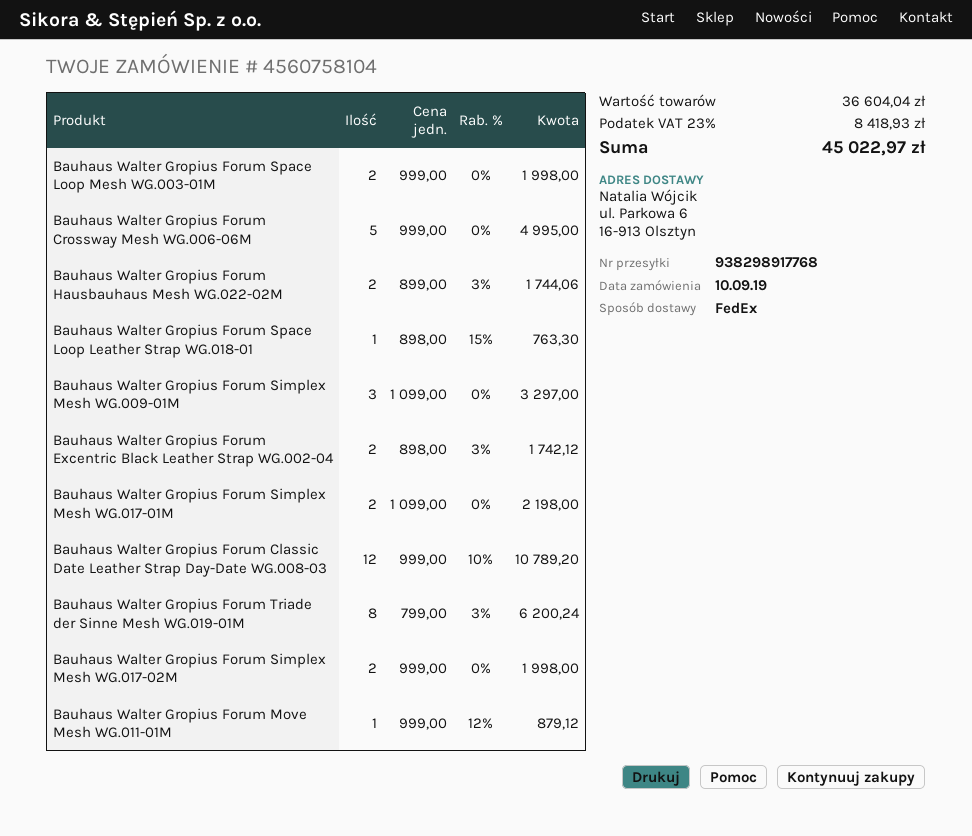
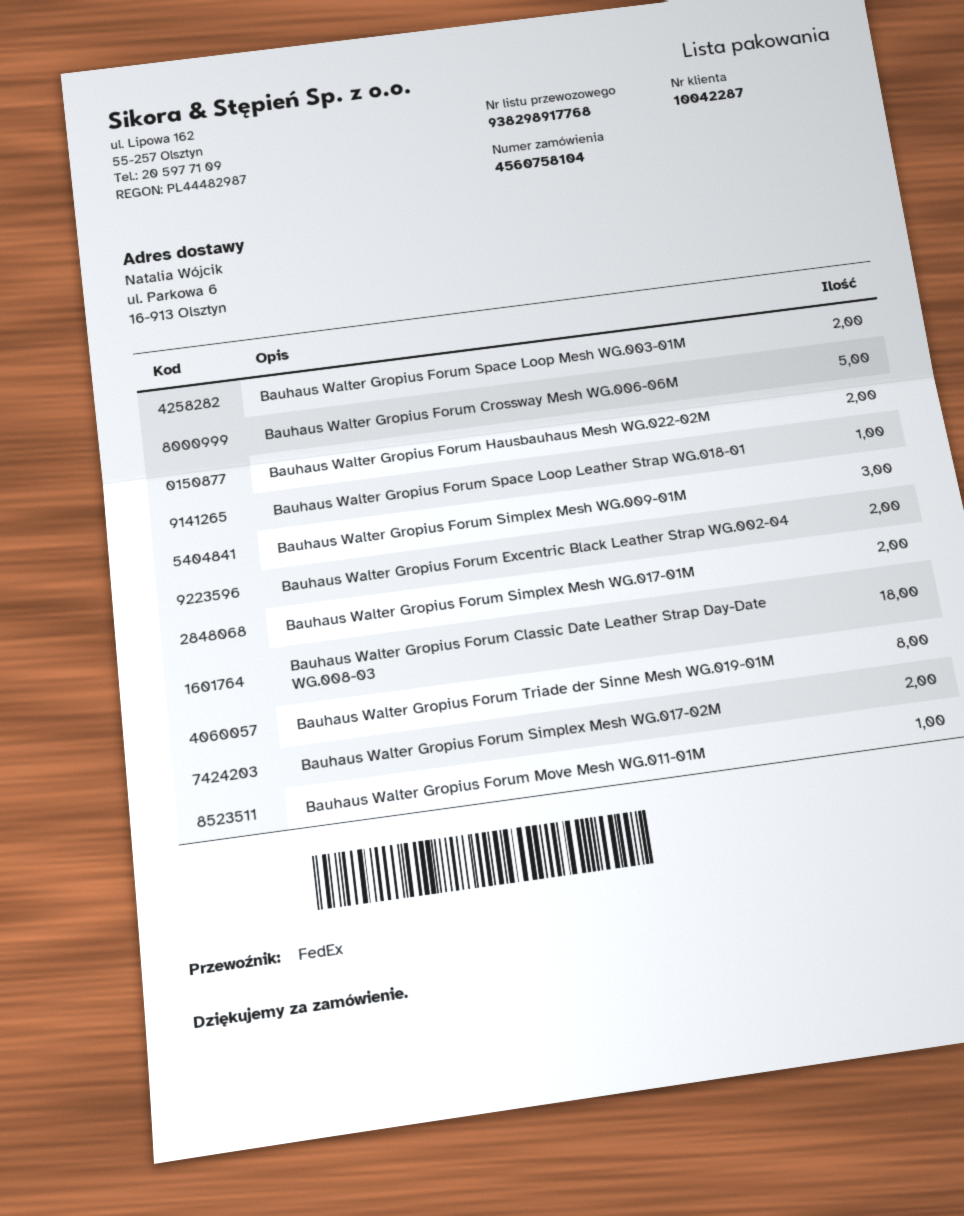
Bauhaus Walter Gropius Forum Classic Date Leather Strap Day-Date WG.008-03: 12 -> 18

